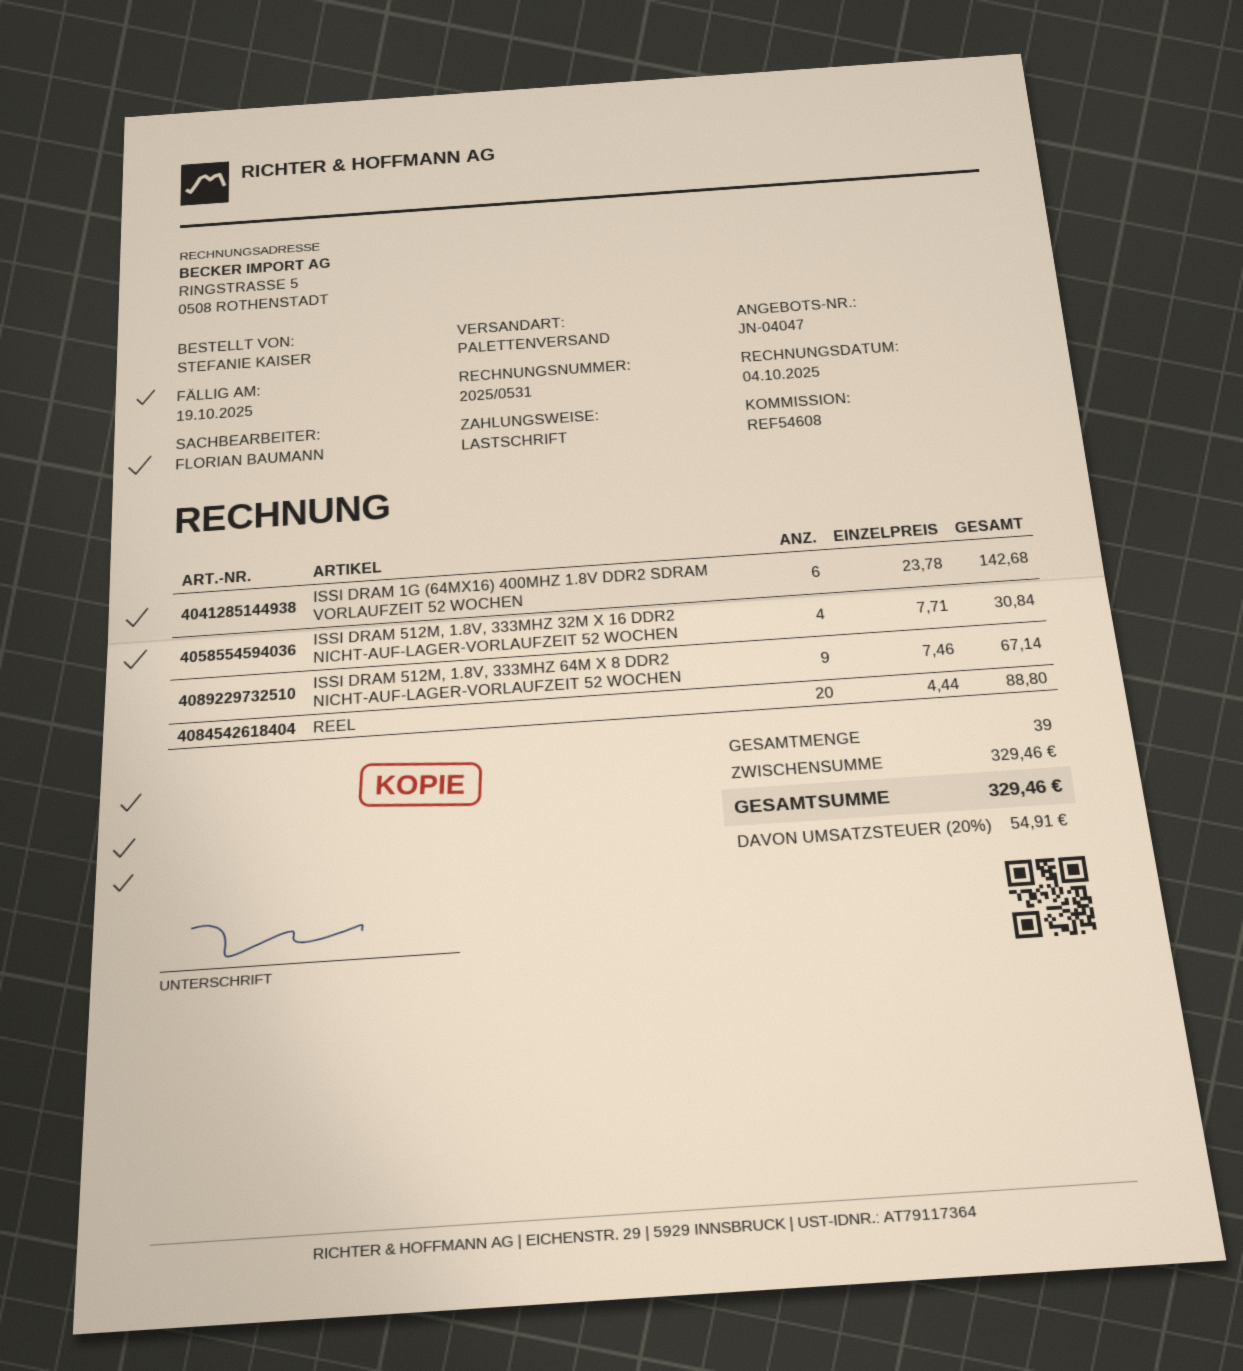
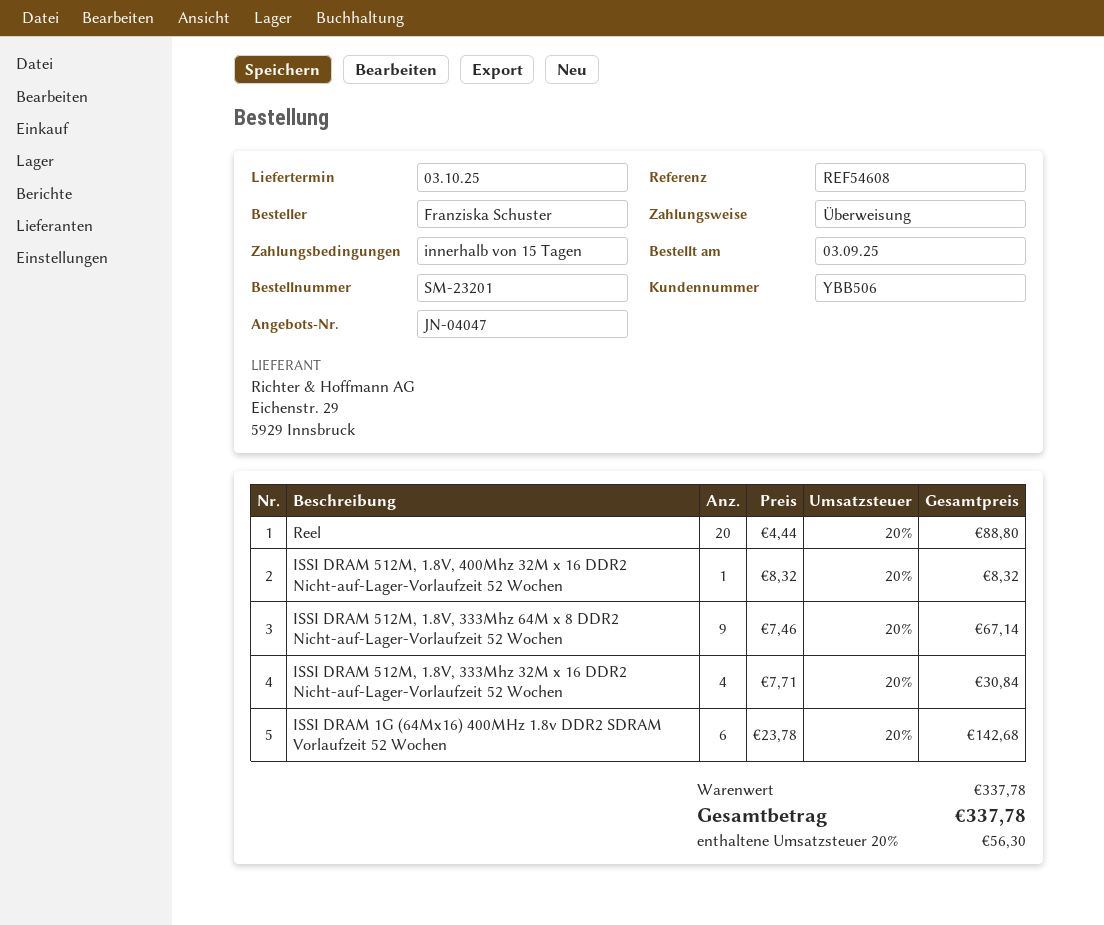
ordered by: STEFANIE KAISER -> Franziska Schuster
payment method: direct debit -> bank transfer
ISSI DRAM 512M, 1.8V, 400Mhz 32M x 16 DDR2 Nicht-auf-Lager-Vorlaufzeit 52 Wochen: none -> 1 x 8.32 = 8.32
subtotal: 329.46 -> 337.78
tax: 20% = 54.91 -> 20% = 56.30
total: 329.46 -> 337.78

